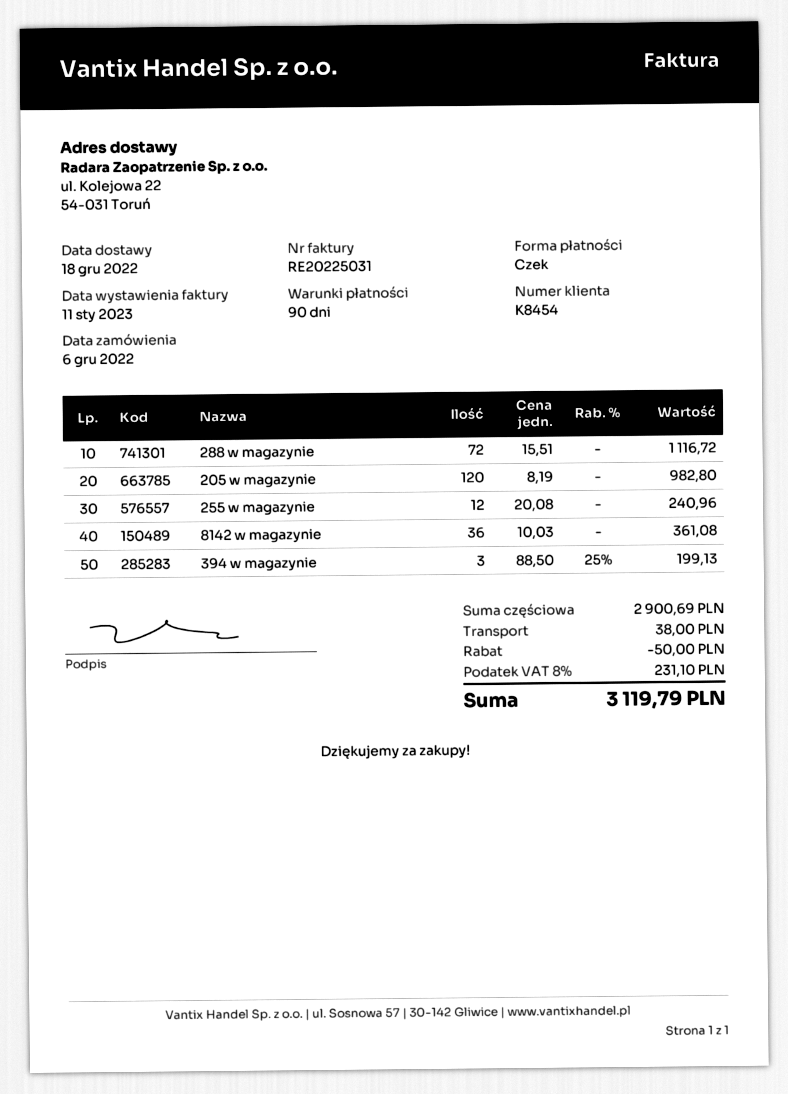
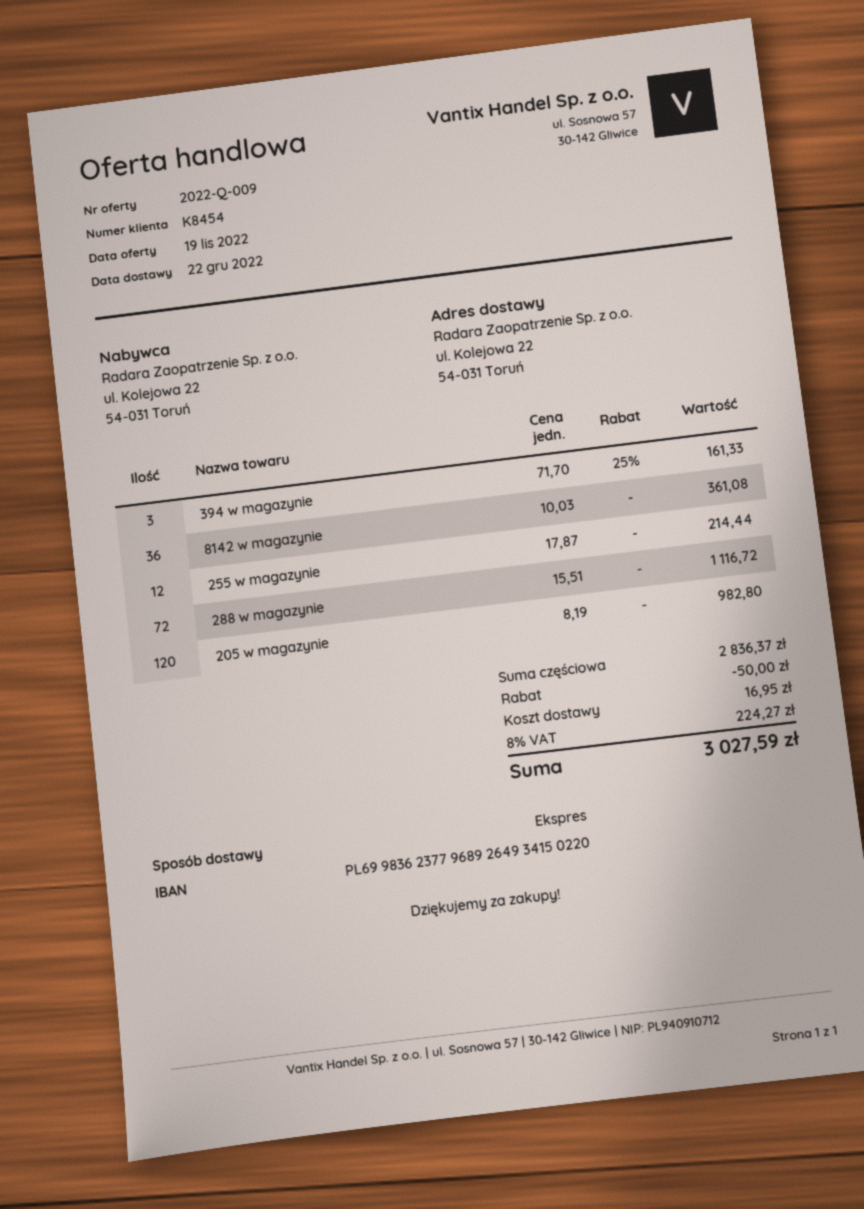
delivery date: 2022-12-18 -> 2022-12-22
255 w magazynie: 12 x 20.08 = 240.96 -> 12 x 17.87 = 214.44
394 w magazynie: 3 x 88.50 - 25% = 199.13 -> 3 x 71.70 - 25% = 161.33
subtotal: 2900.69 -> 2836.37
shipping: 38.00 -> 16.95
tax: 8% = 231.10 -> 8% = 224.27
total: 3119.79 -> 3027.59

